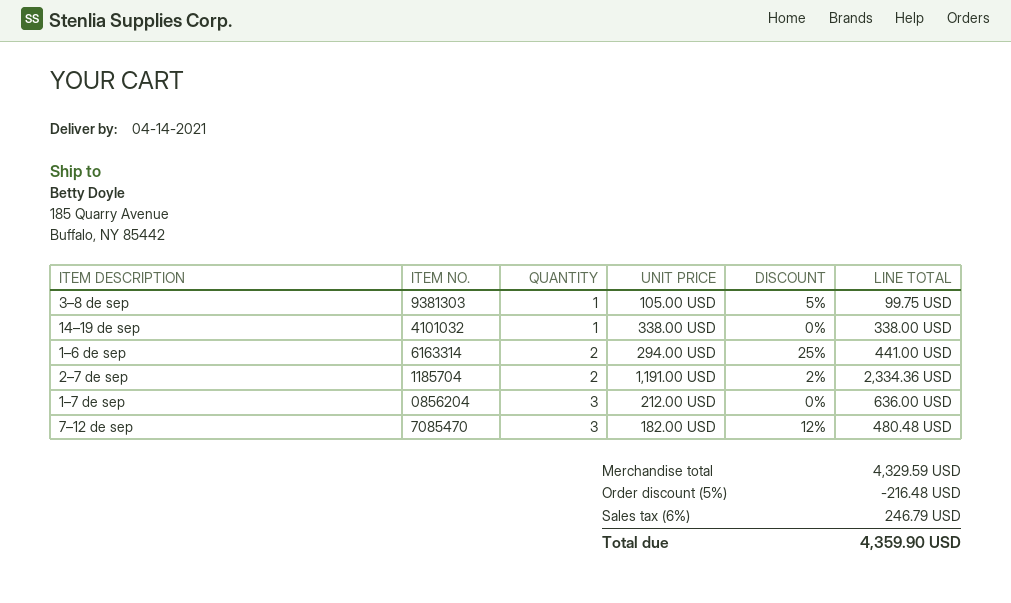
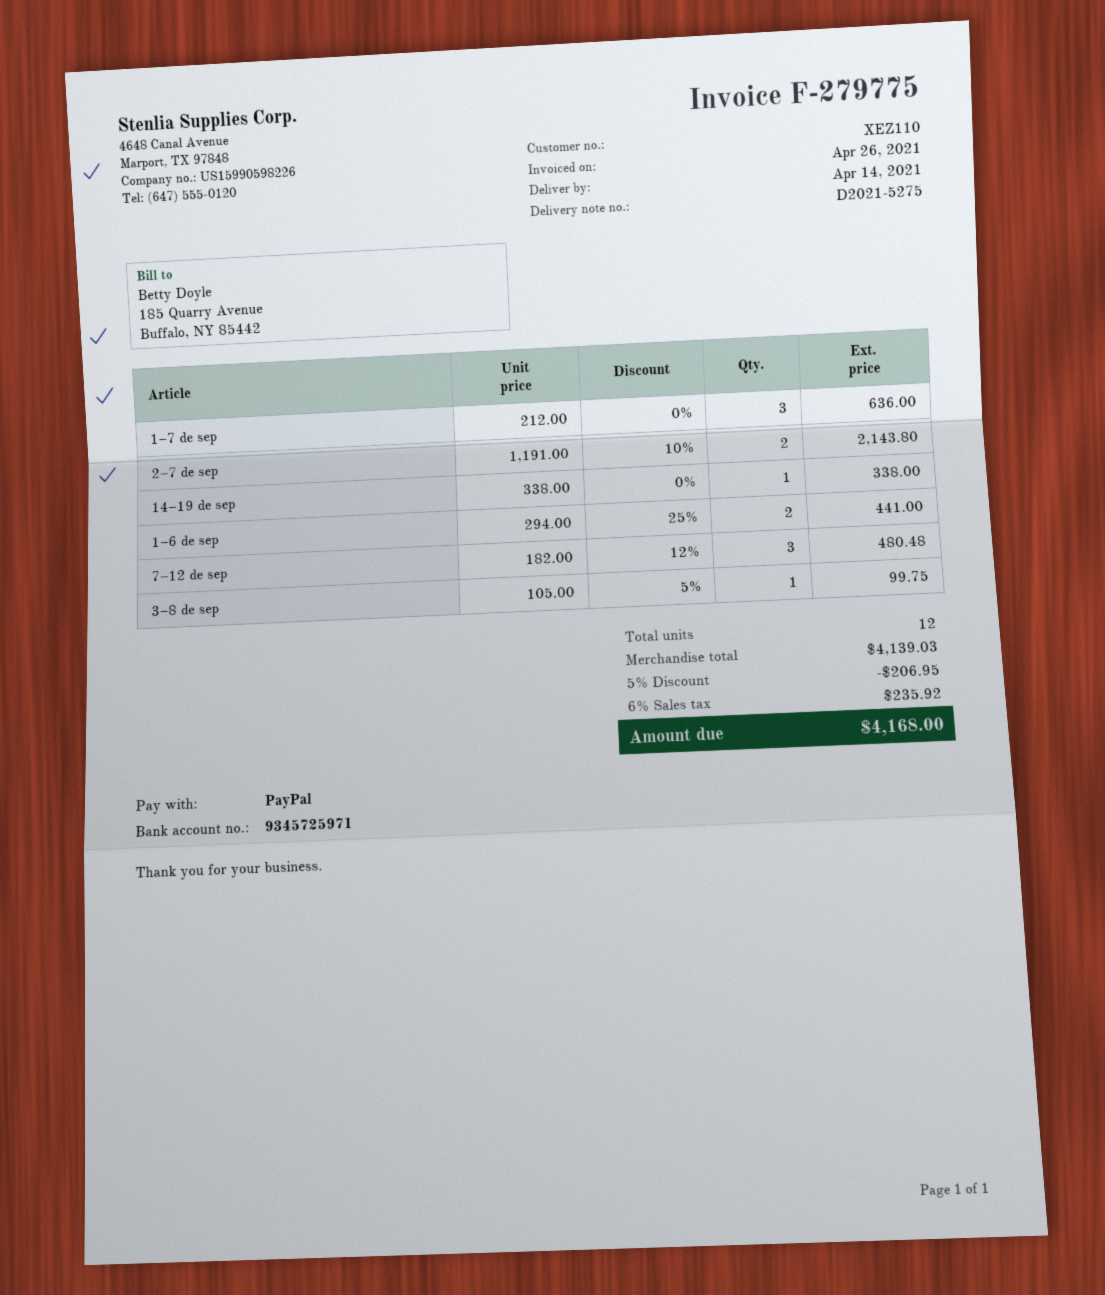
2–7 de sep: 2 x 1191.00 - 2% = 2334.36 -> 2 x 1191.00 - 10% = 2143.80
subtotal: 4329.59 -> 4139.03
discount: 5% = 216.48 -> 5% = 206.95
tax: 6% = 246.79 -> 6% = 235.92
total: 4359.90 -> 4168.00

